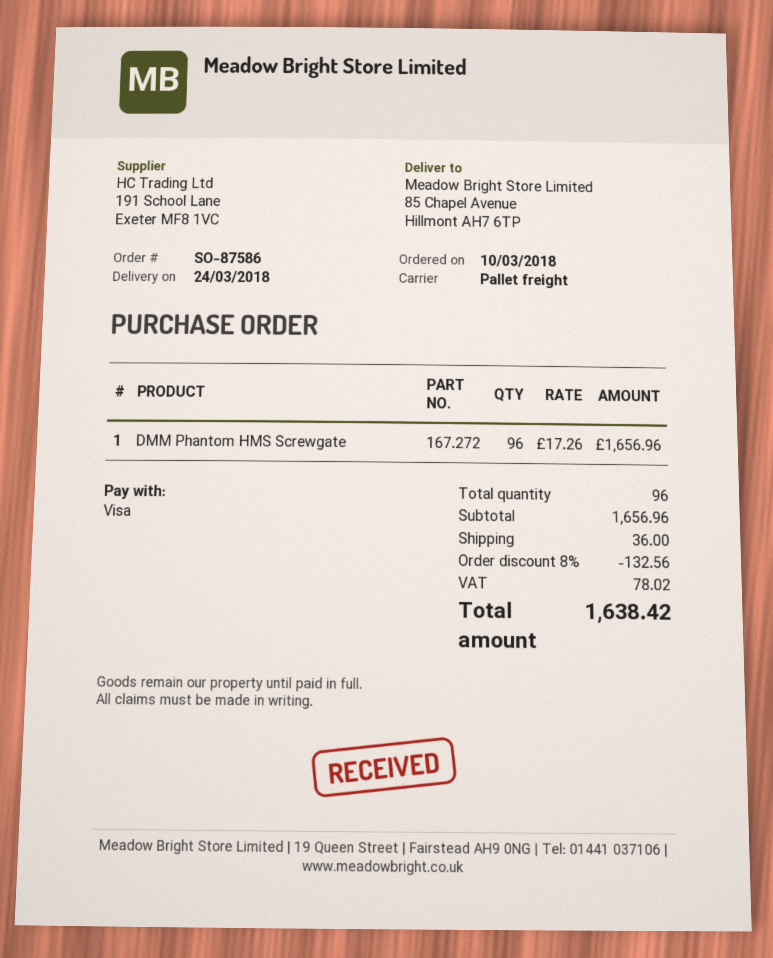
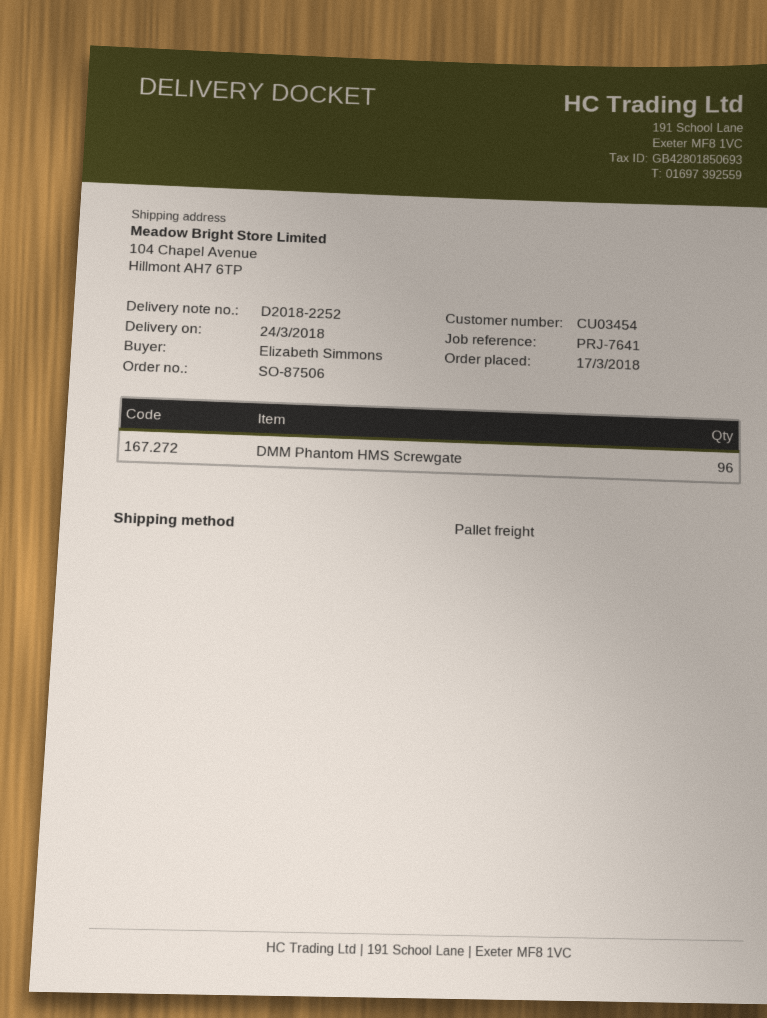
order number: SO-87586 -> SO-87506
order date: 2018-03-10 -> 2018-03-17
ship to: 85 Chapel Avenue, Hillmont AH7 6TP -> 104 Chapel Avenue, Hillmont AH7 6TP

